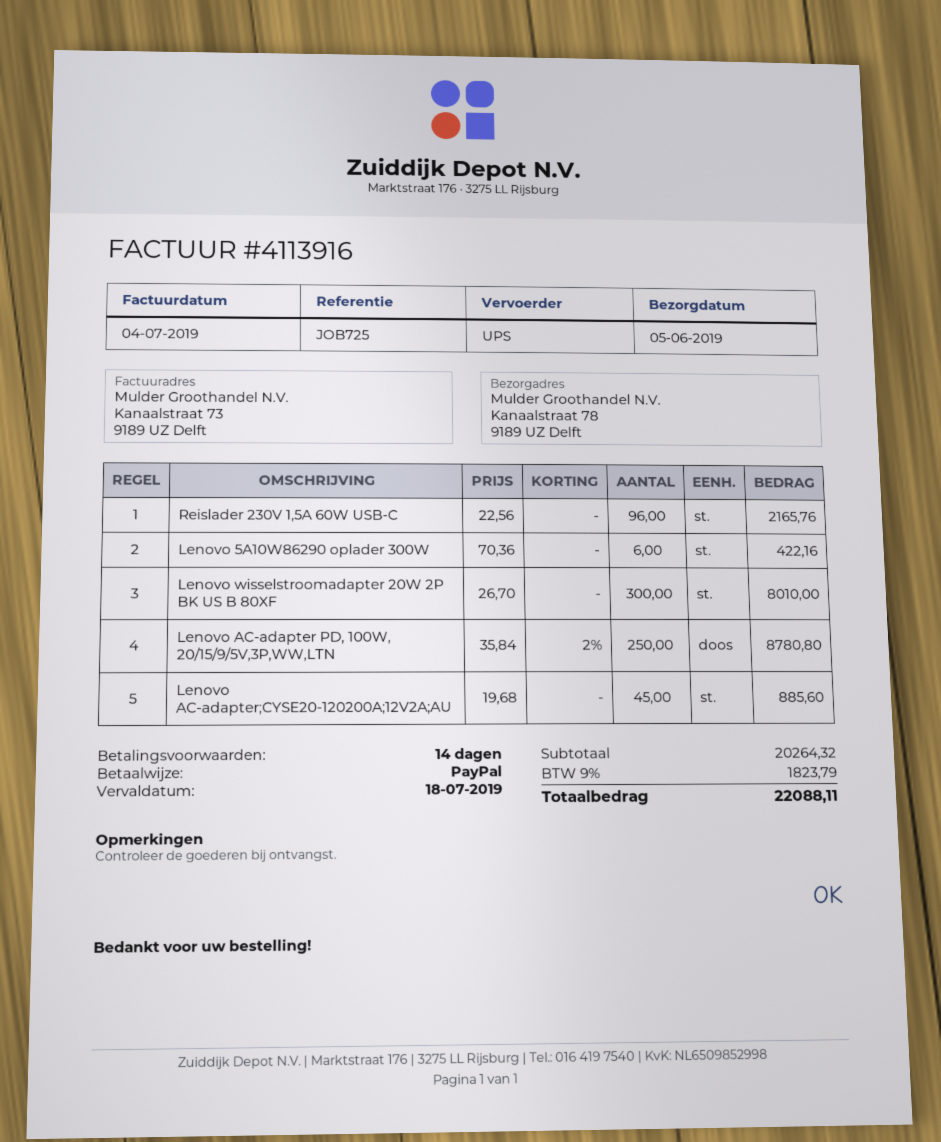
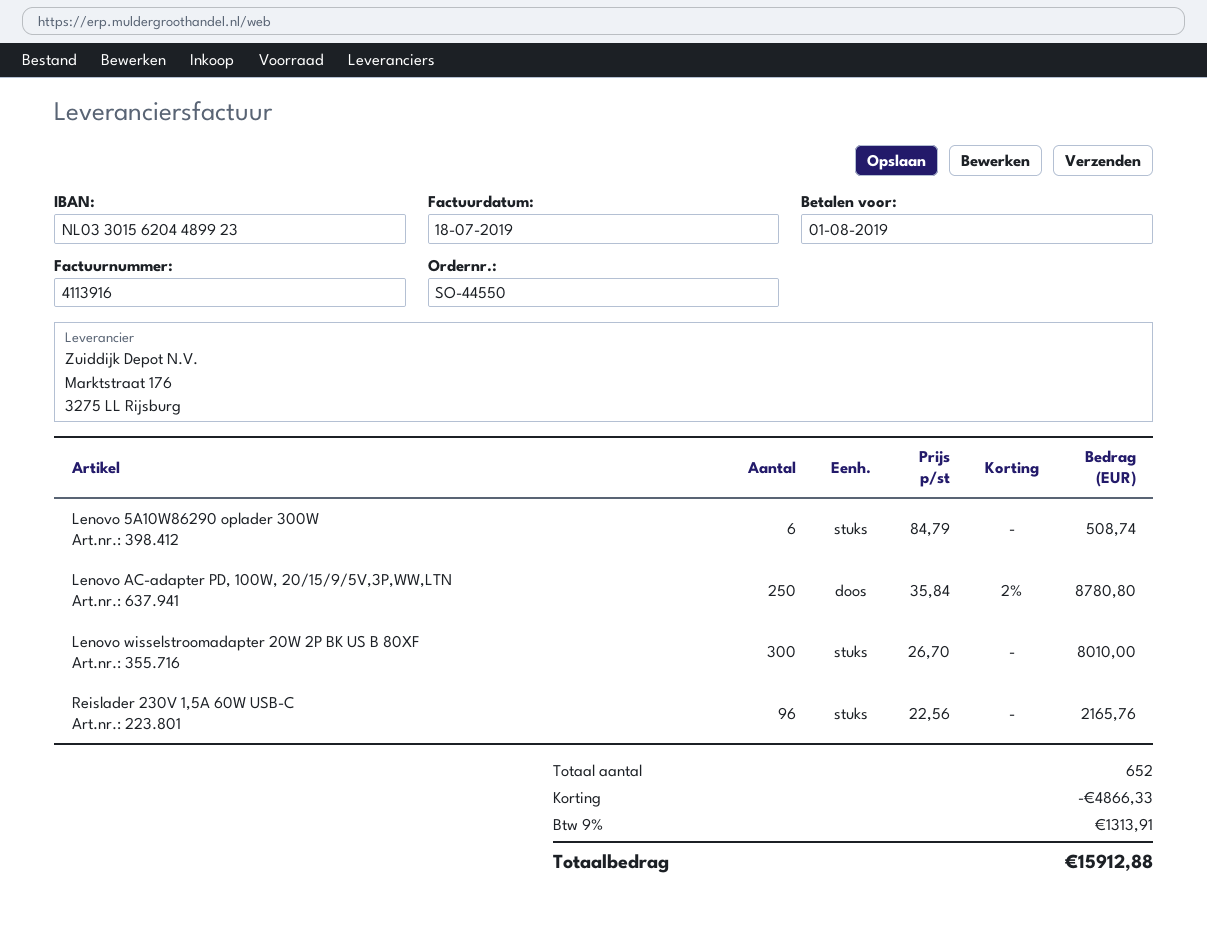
invoice date: 2019-07-04 -> 2019-07-18
due date: 2019-07-18 -> 2019-08-01
Lenovo 5A10W86290 oplader 300W: 6 x 70.36 = 422.16 -> 6 x 84.79 = 508.74
Lenovo AC-adapter;CYSE20-120200A;12V2A;AU: 45 x 19.68 = 885.60 -> none
discount: none -> 4866.33
tax: 9% = 1823.79 -> 9% = 1313.91
total: 22088.11 -> 15912.88

